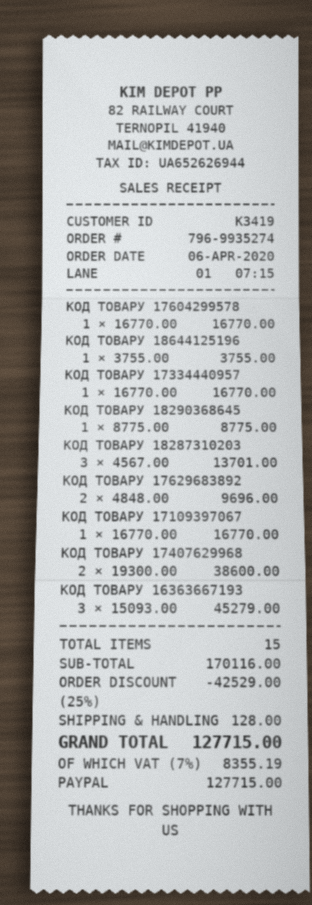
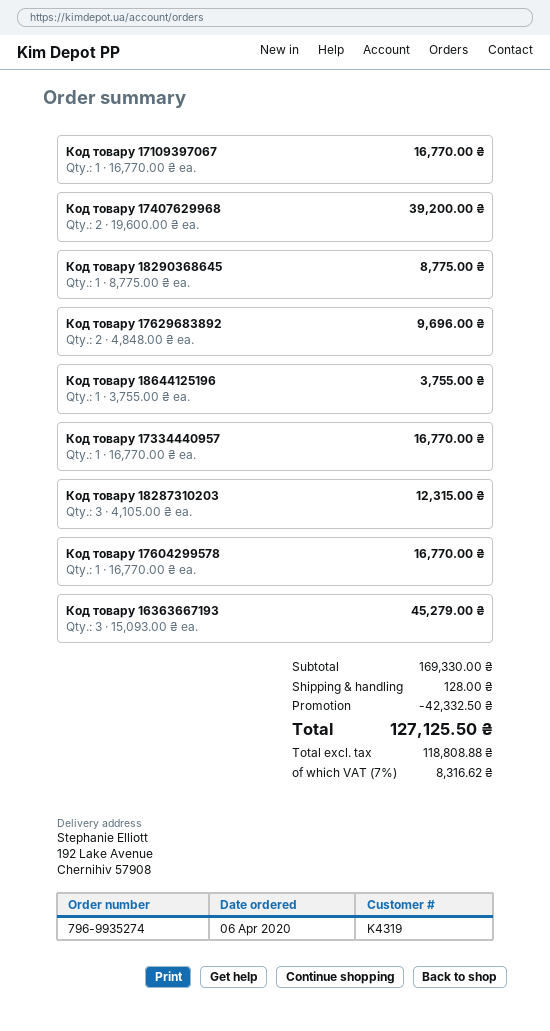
customer number: K3419 -> K4319
КОД ТОВАРУ 18287310203: 3 x 4567.00 = 13701.00 -> 3 x 4105.00 = 12315.00
КОД ТОВАРУ 17407629968: 2 x 19300.00 = 38600.00 -> 2 x 19600.00 = 39200.00
subtotal: 170116.00 -> 169330.00
discount: 42529.00 -> 42332.50
tax: 7% = 8355.19 -> 7% = 8316.62
total: 127715.00 -> 127125.50

